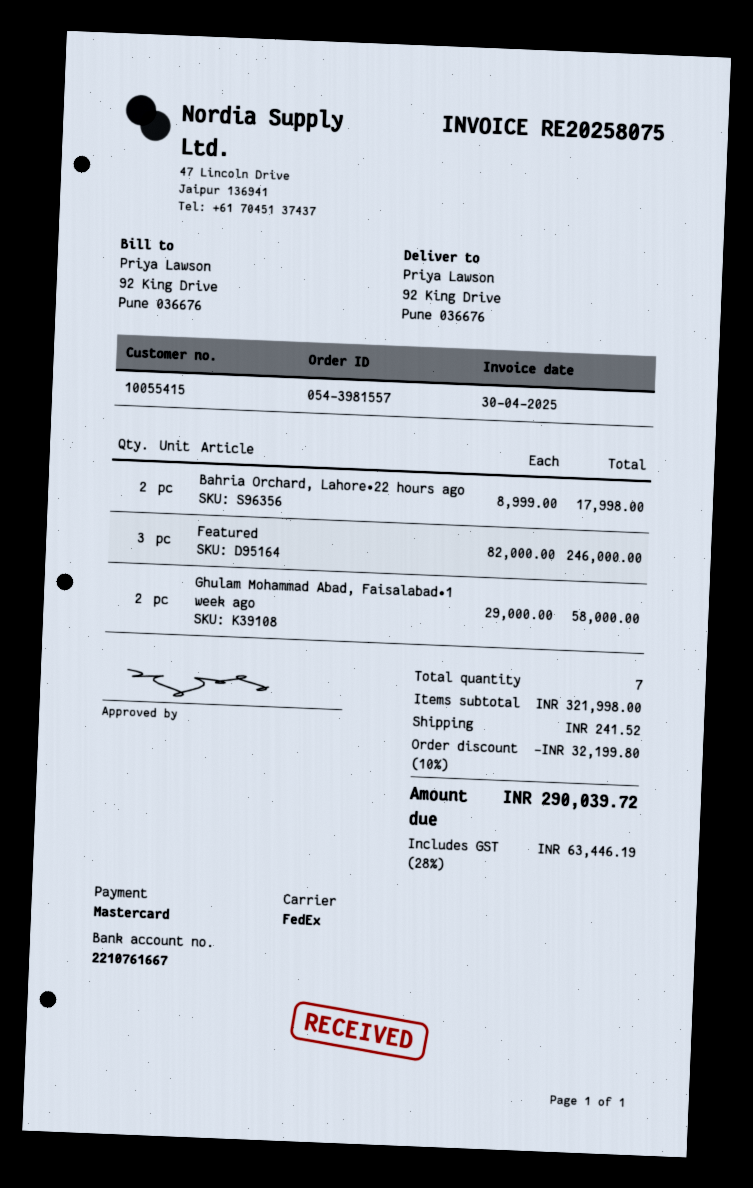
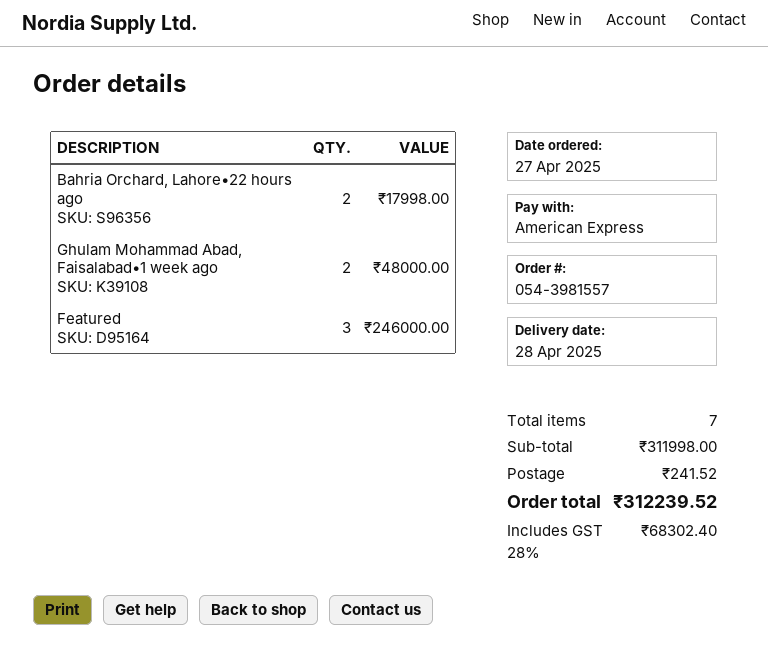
payment method: Mastercard -> American Express
Ghulam Mohammad Abad, Faisalabad•1 week ago: 2 for 58000.00 -> 2 for 48000.00
subtotal: 321998.00 -> 311998.00
discount: 10% = 32199.80 -> none
tax: 28% = 63446.19 -> 28% = 68302.40
total: 290039.72 -> 312239.52

